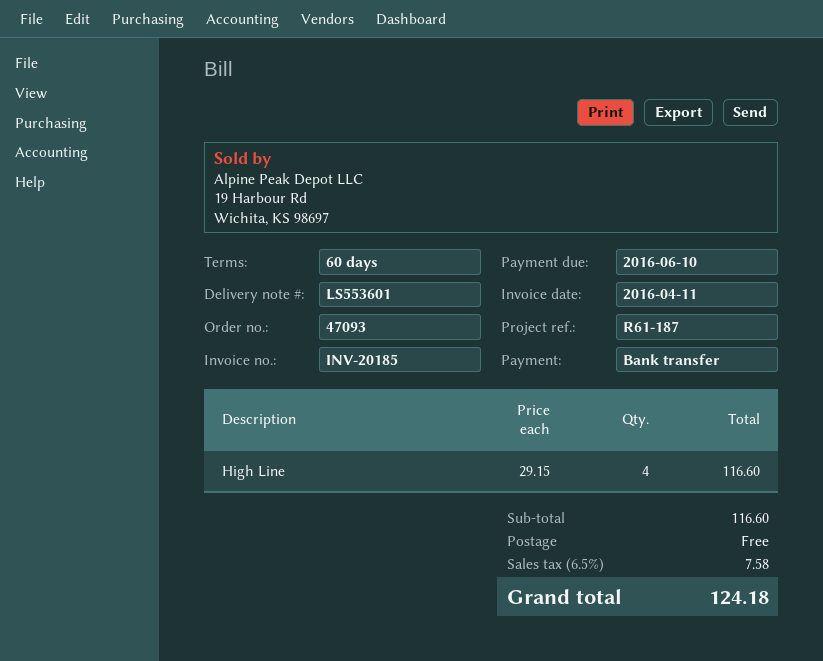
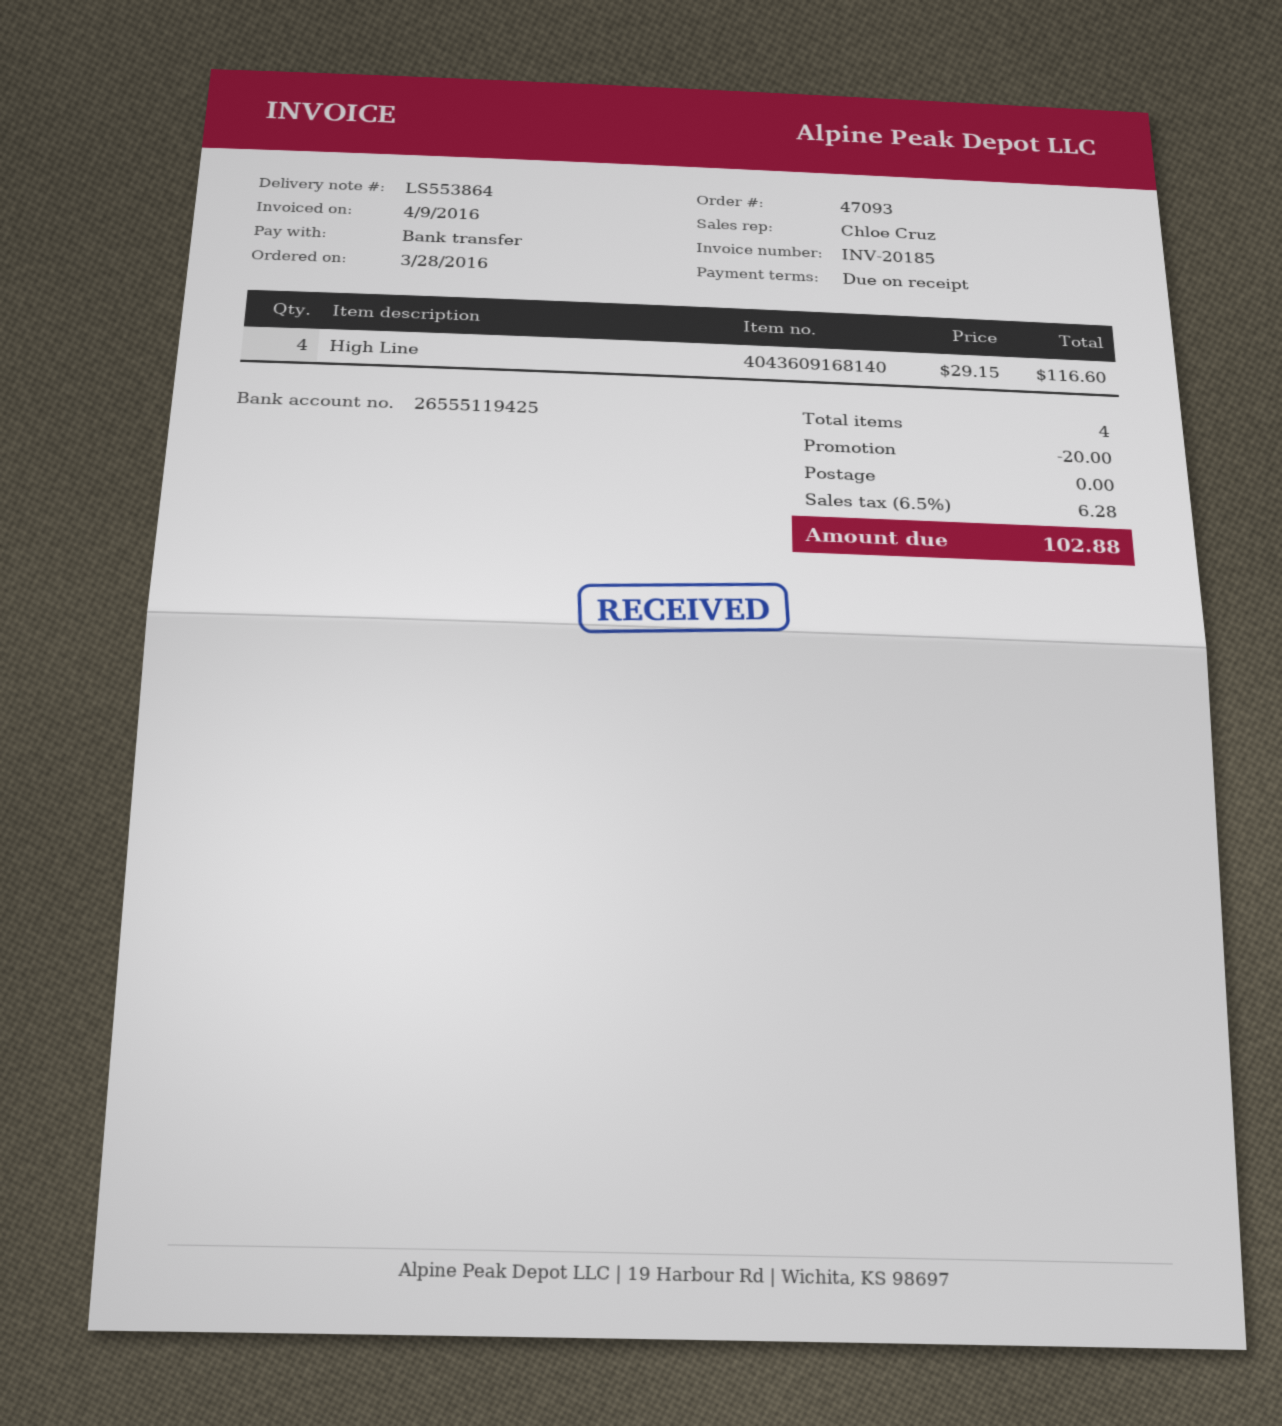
delivery note number: LS553601 -> LS553864
invoice date: 2016-04-11 -> 2016-04-09
payment terms: 60 days -> on receipt
discount: none -> 20.00
tax: 6.5% = 7.58 -> 6.5% = 6.28
total: 124.18 -> 102.88

